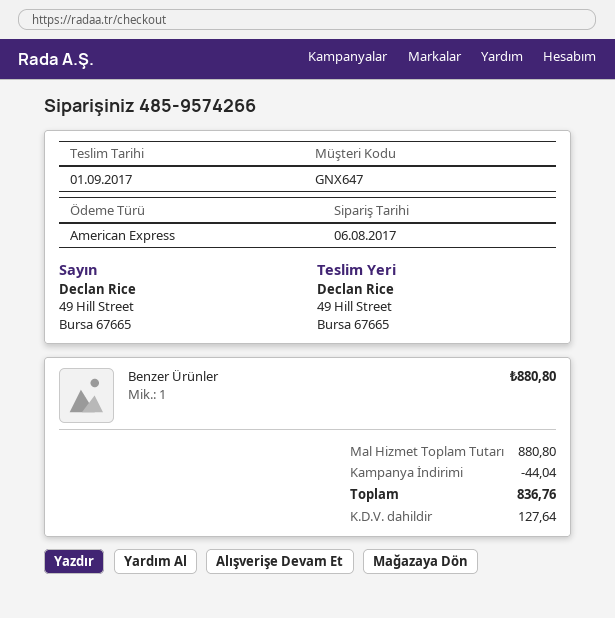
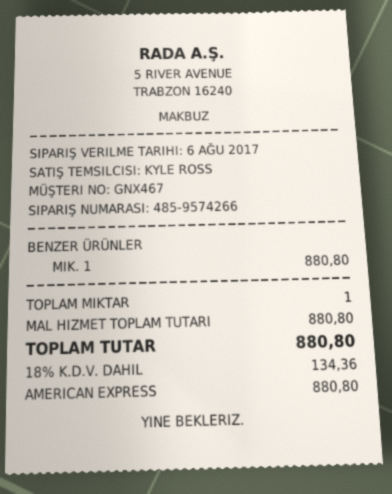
customer number: GNX647 -> GNX467
discount: 44.04 -> none
tax: 127.64 -> 134.36
total: 836.76 -> 880.80

